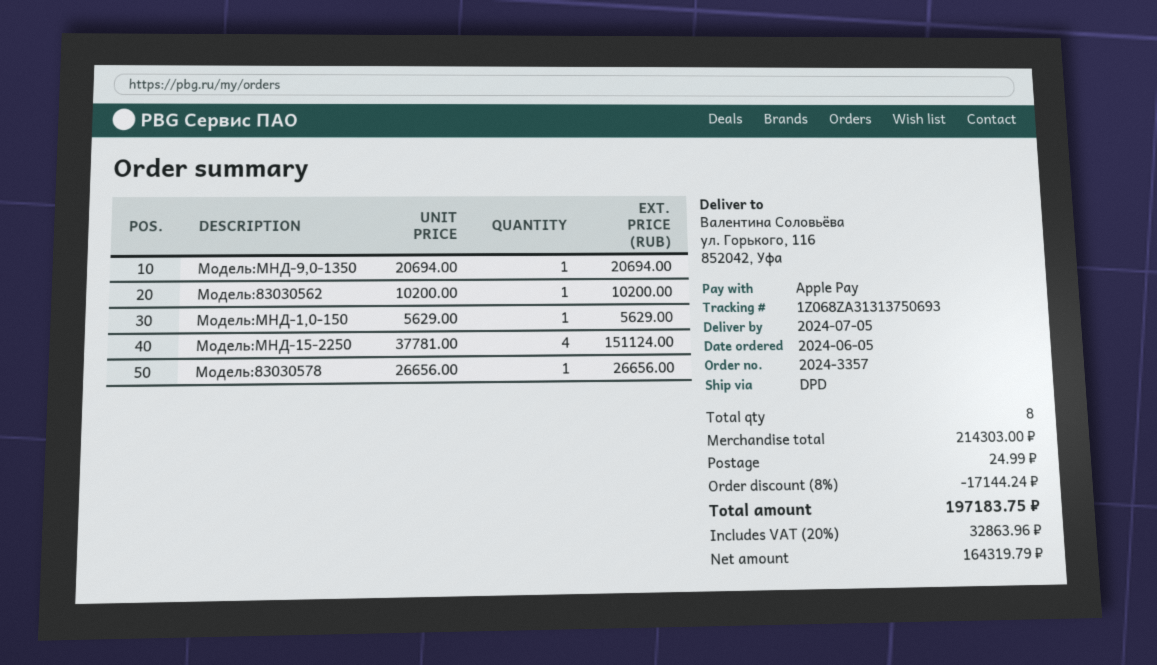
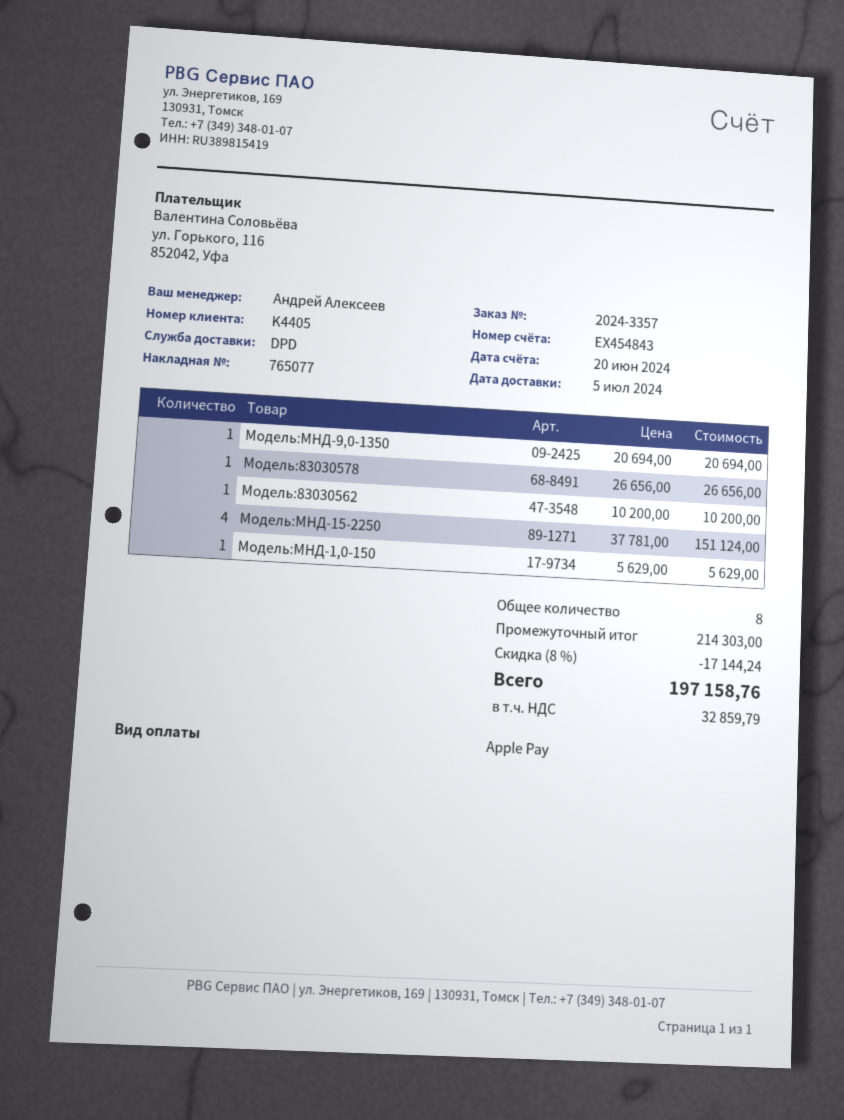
shipping: 24.99 -> none
tax: 32863.96 -> 32859.79
total: 197183.75 -> 197158.76

